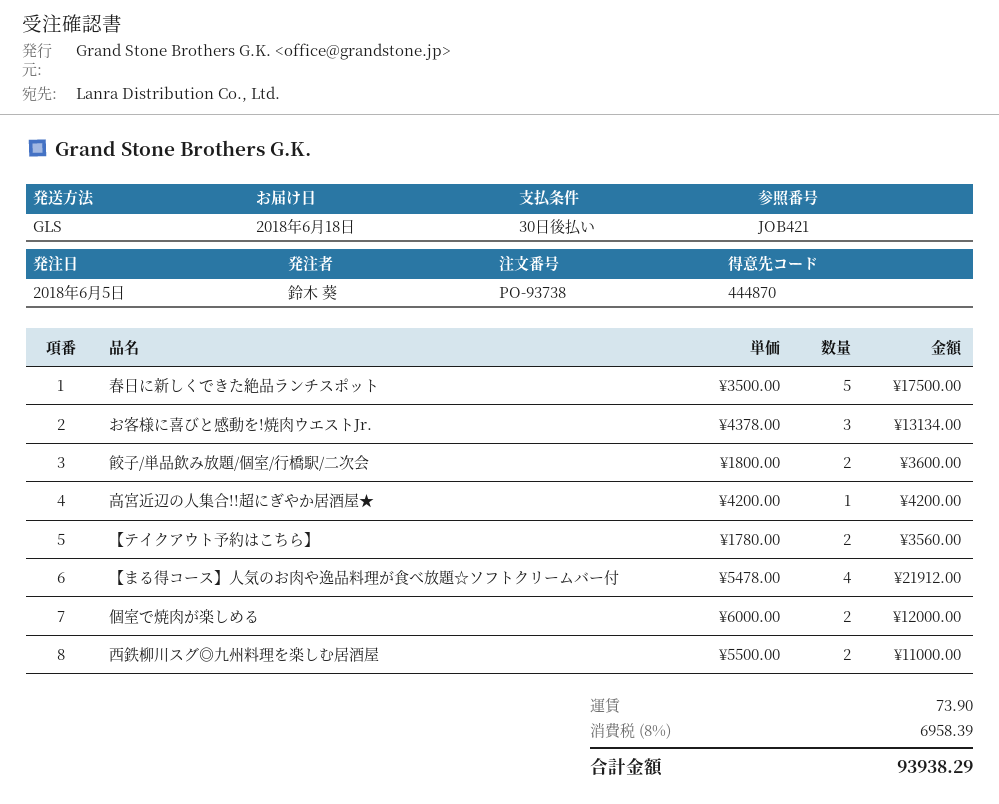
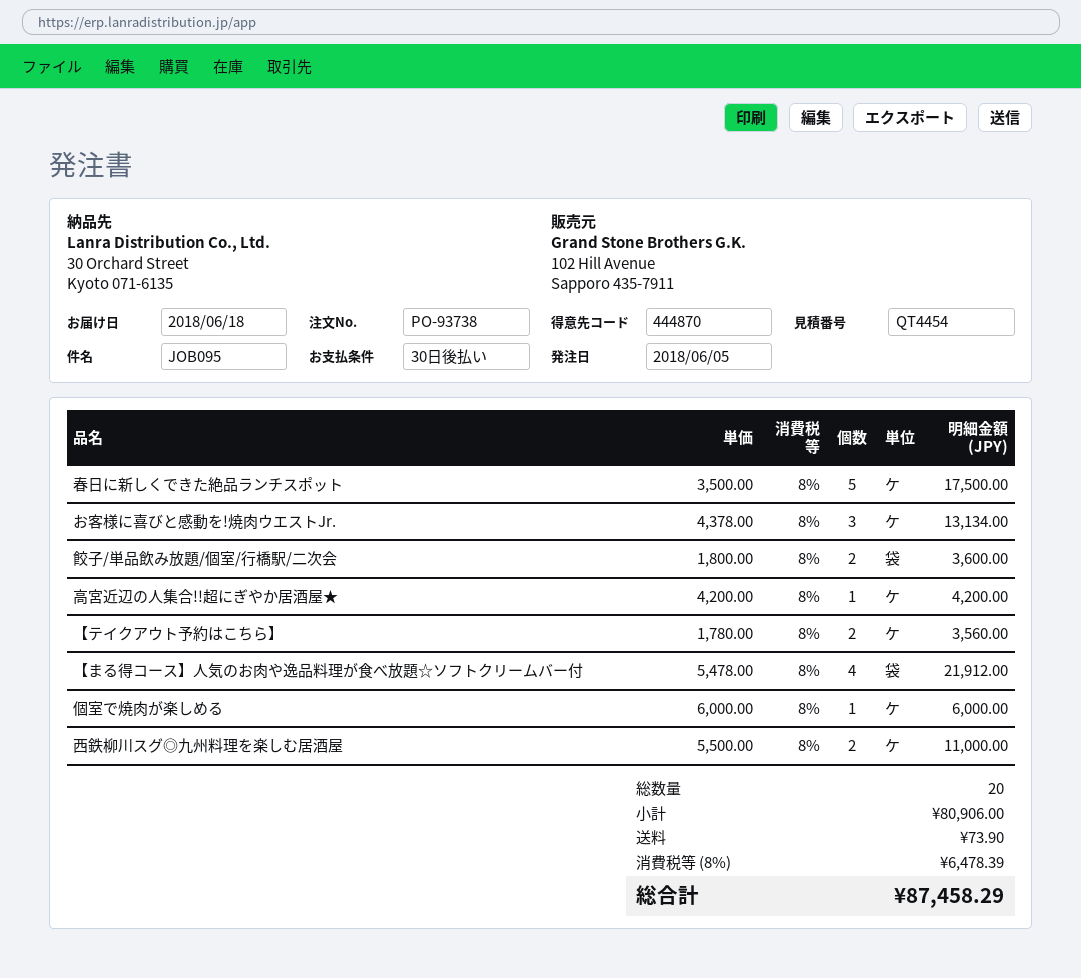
reference: JOB421 -> JOB095
個室で焼肉が楽しめる: 2 x 6000.00 = 12000.00 -> 1 x 6000.00 = 6000.00
tax: 8% = 6958.39 -> 8% = 6478.39
total: 93938.29 -> 87458.29

